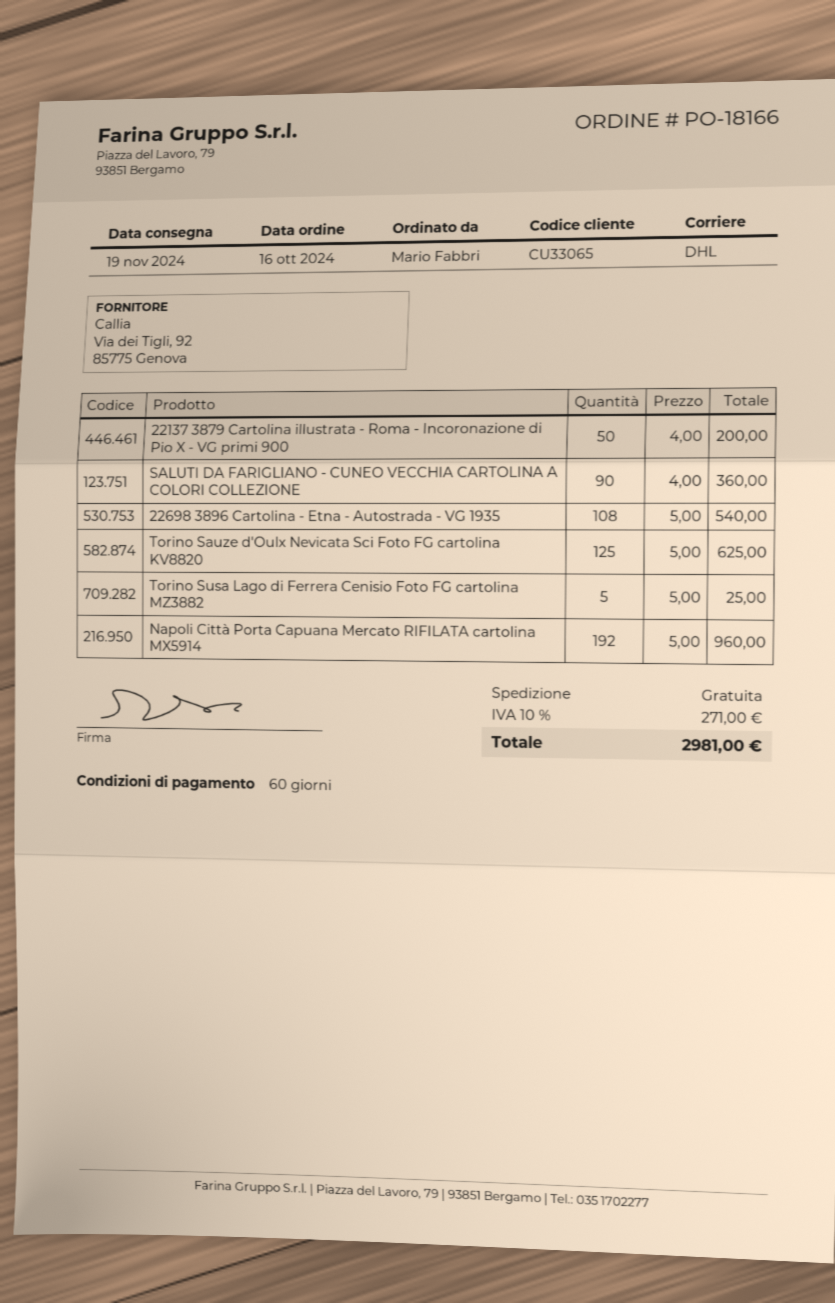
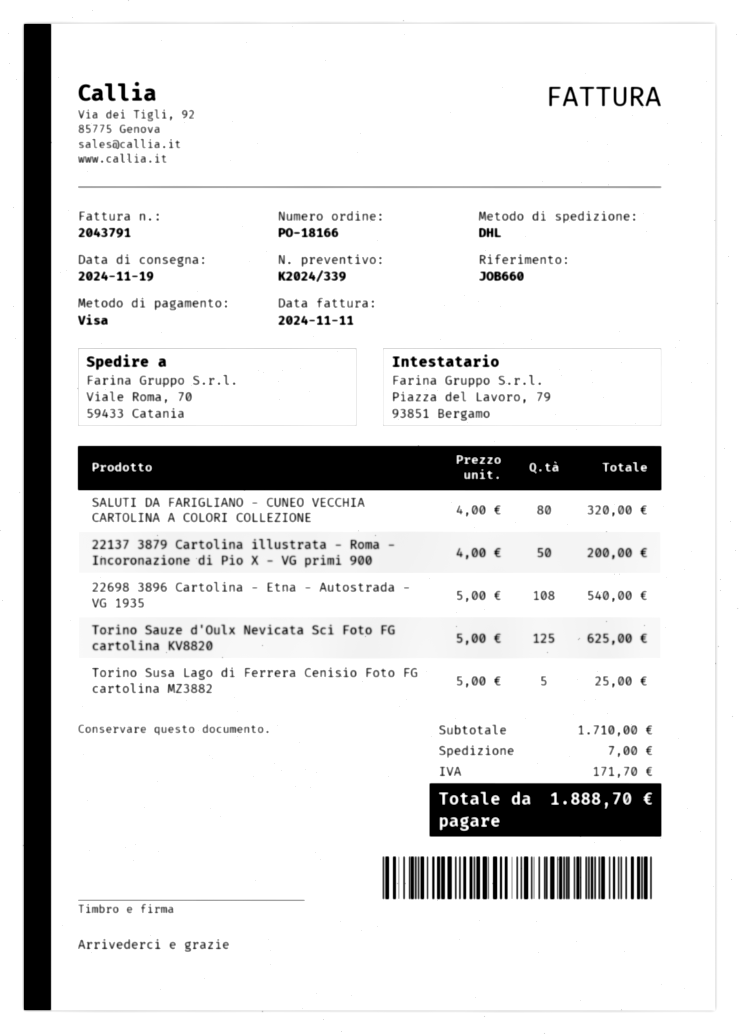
SALUTI DA FARIGLIANO - CUNEO VECCHIA CARTOLINA A COLORI COLLEZIONE: 90 x 4.00 = 360.00 -> 80 x 4.00 = 320.00
Napoli Città Porta Capuana Mercato RIFILATA cartolina MX5914: 192 x 5.00 = 960.00 -> none
shipping: 0.00 -> 7.00
tax: 271.00 -> 171.70
total: 2981.00 -> 1888.70

